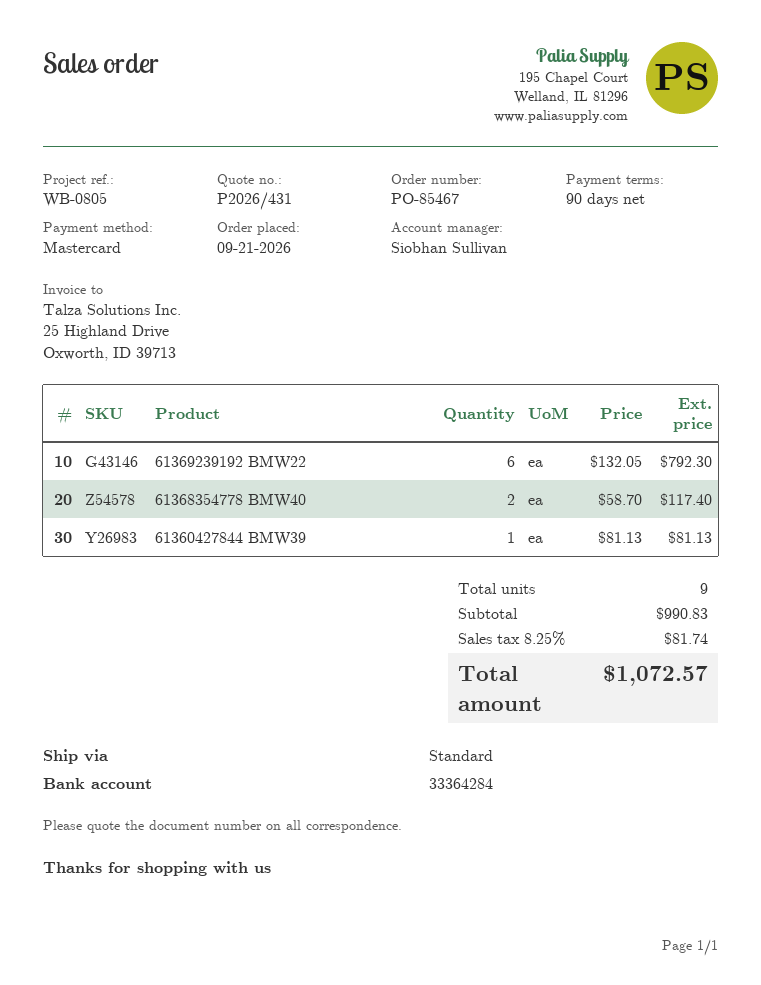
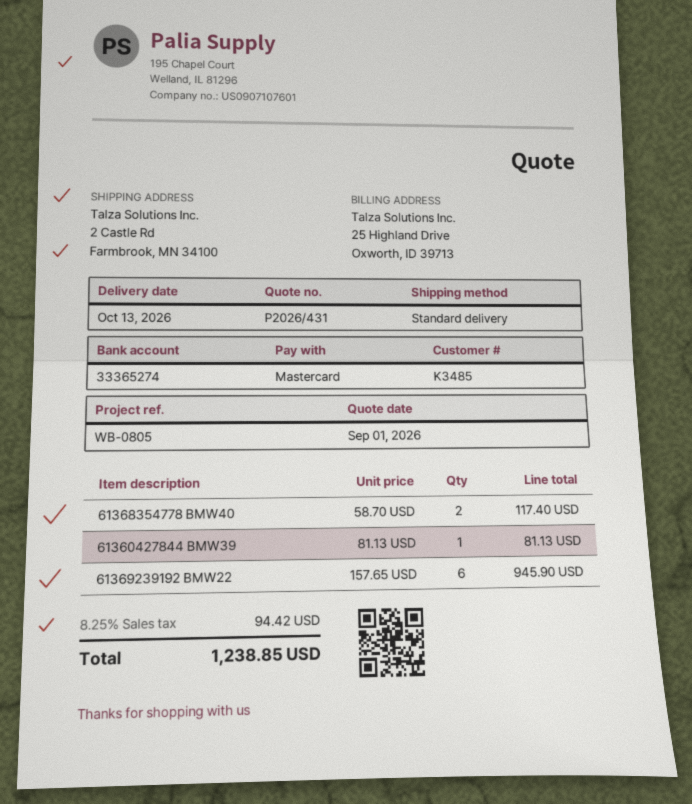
bank account: 33364284 -> 33365274
61369239192 BMW22: 6 x 132.05 = 792.30 -> 6 x 157.65 = 945.90
tax: 8.25% = 81.74 -> 8.25% = 94.42
total: 1072.57 -> 1238.85

